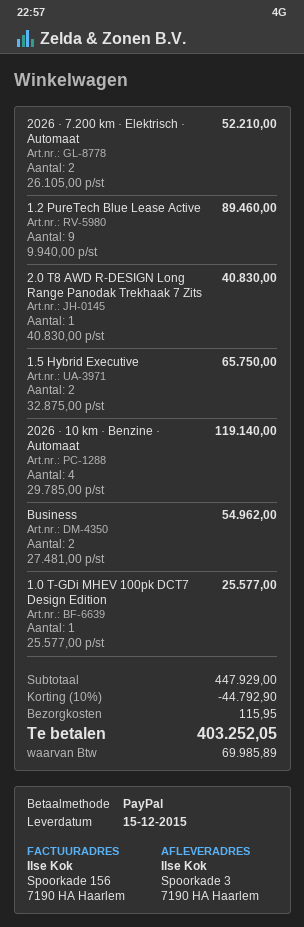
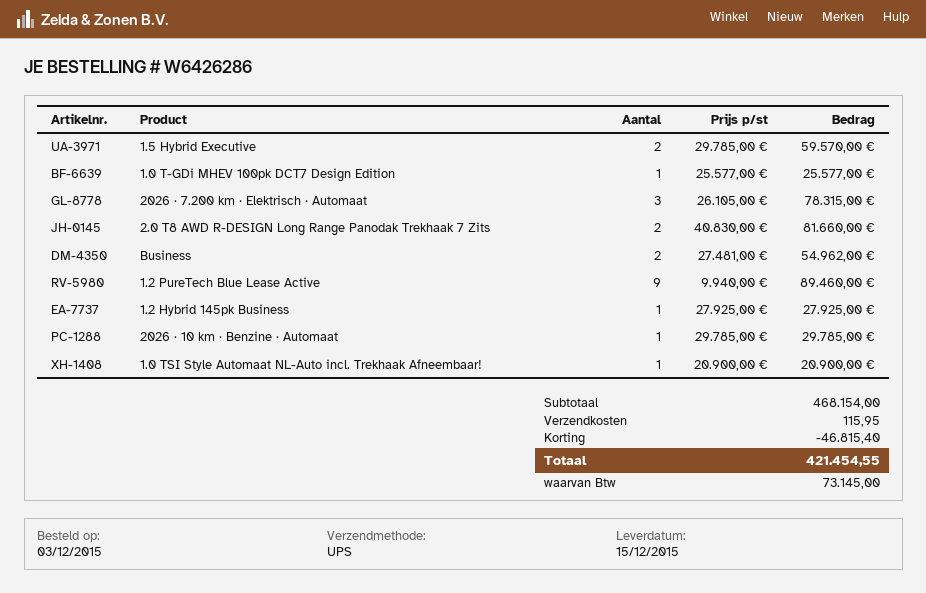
2026 · 7.200 km · Elektrisch · Automaat: 2 x 26105.00 = 52210.00 -> 3 x 26105.00 = 78315.00
2.0 T8 AWD R-DESIGN Long Range Panodak Trekhaak 7 Zits: 1 x 40830.00 = 40830.00 -> 2 x 40830.00 = 81660.00
1.5 Hybrid Executive: 2 x 32875.00 = 65750.00 -> 2 x 29785.00 = 59570.00
2026 · 10 km · Benzine · Automaat: 4 x 29785.00 = 119140.00 -> 1 x 29785.00 = 29785.00
1.2 Hybrid 145pk Business: none -> 1 x 27925.00 = 27925.00
1.0 TSI Style Automaat NL-Auto incl. Trekhaak Afneembaar!: none -> 1 x 20900.00 = 20900.00
subtotal: 447929.00 -> 468154.00
discount: 44792.90 -> 46815.40
tax: 69985.89 -> 73145.00
total: 403252.05 -> 421454.55

